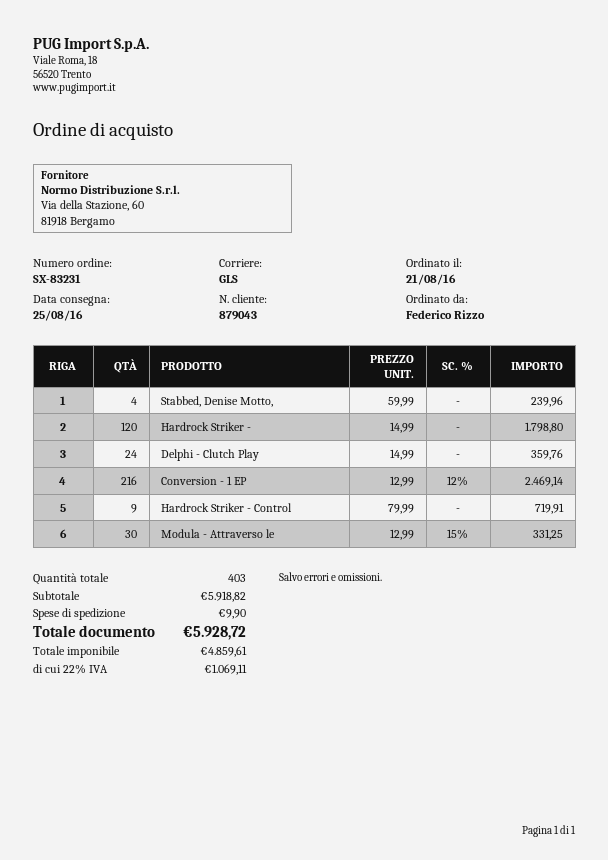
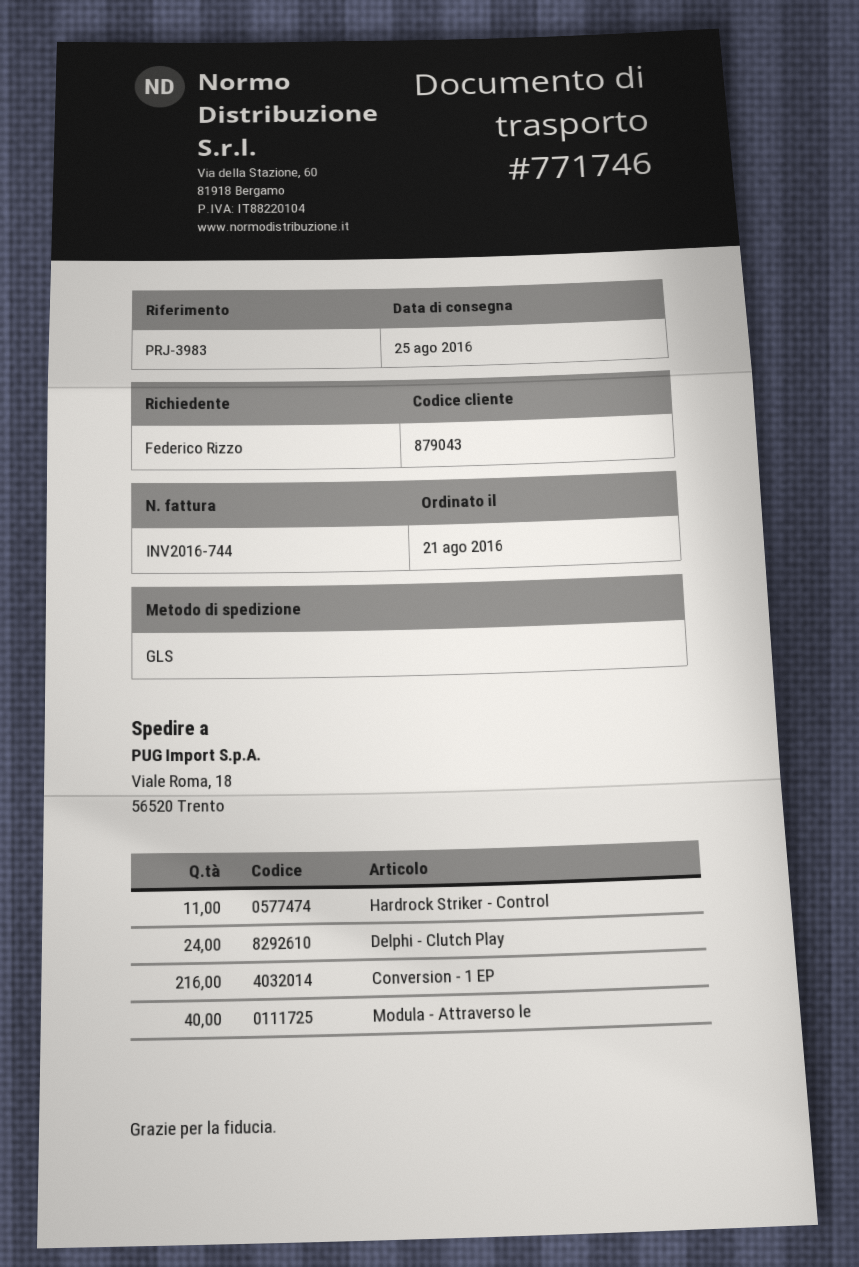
Stabbed, Denise Motto,: 4 -> none
Hardrock Striker -: 120 -> none
Hardrock Striker - Control: 9 -> 11
Modula - Attraverso le: 30 -> 40

